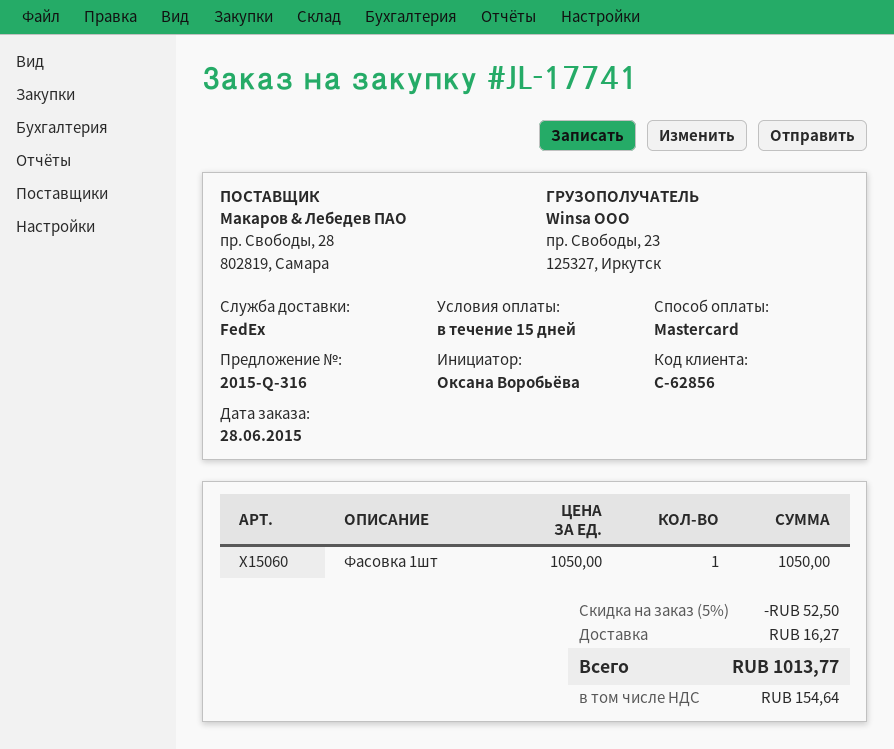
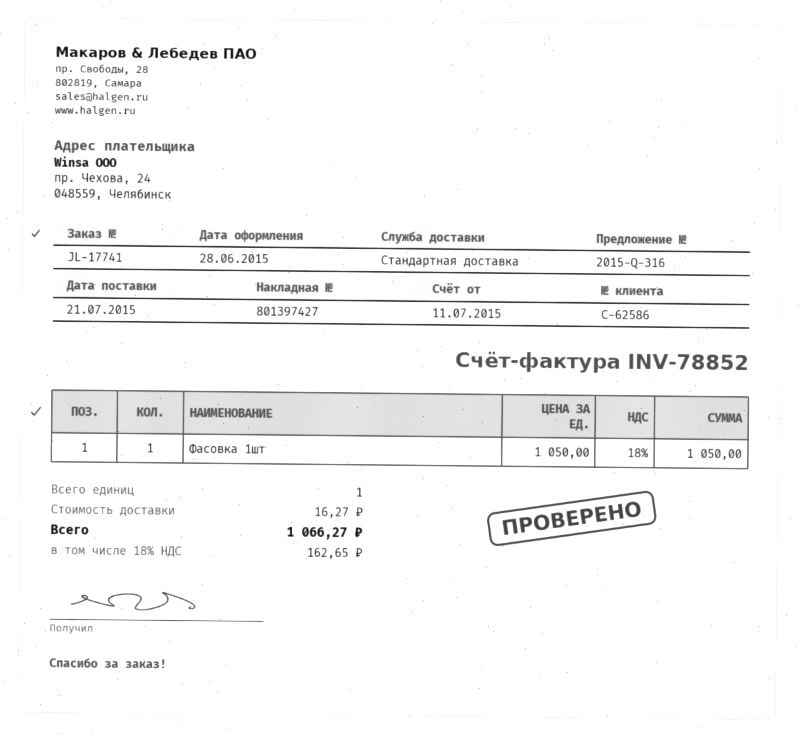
customer number: C-62856 -> C-62586
shipping method: FedEx -> standard
discount: 5% = 52.50 -> none
tax: 154.64 -> 162.65
total: 1013.77 -> 1066.27

